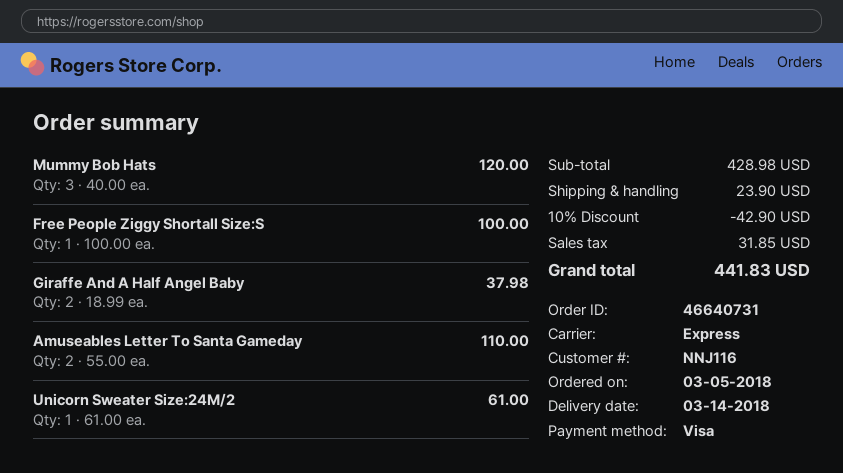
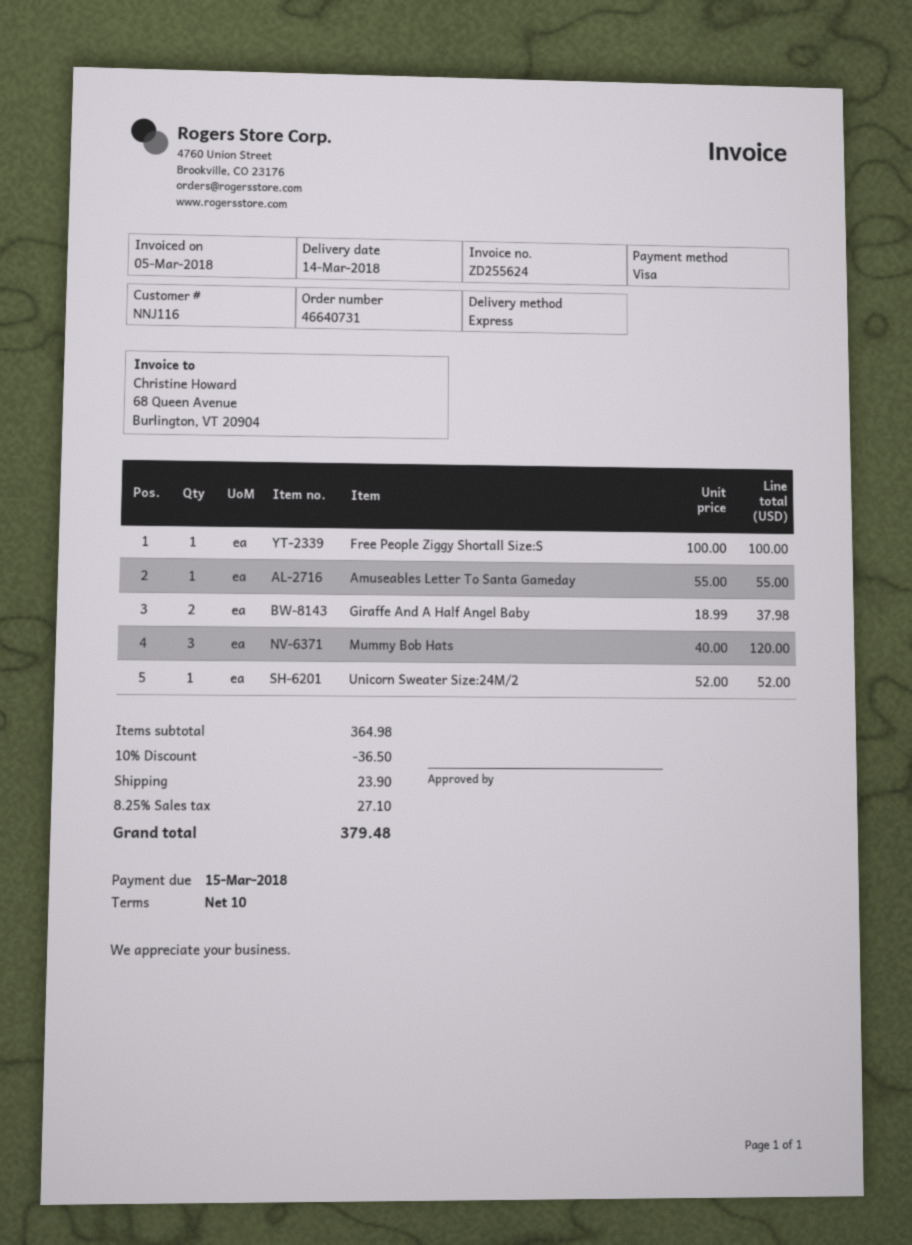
Amuseables Letter To Santa Gameday: 2 x 55.00 = 110.00 -> 1 x 55.00 = 55.00
Unicorn Sweater Size:24M/2: 1 x 61.00 = 61.00 -> 1 x 52.00 = 52.00
subtotal: 428.98 -> 364.98
discount: 10% = 42.90 -> 10% = 36.50
tax: 31.85 -> 27.10
total: 441.83 -> 379.48

